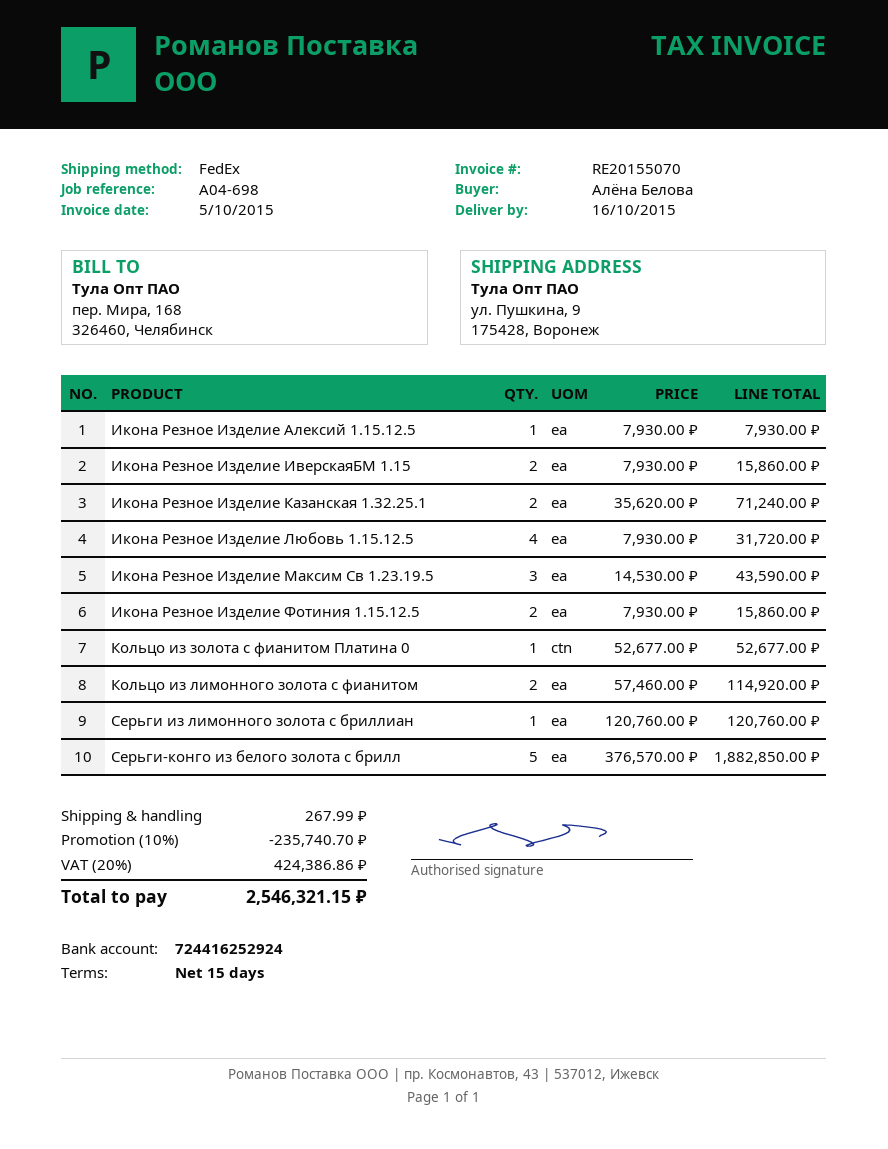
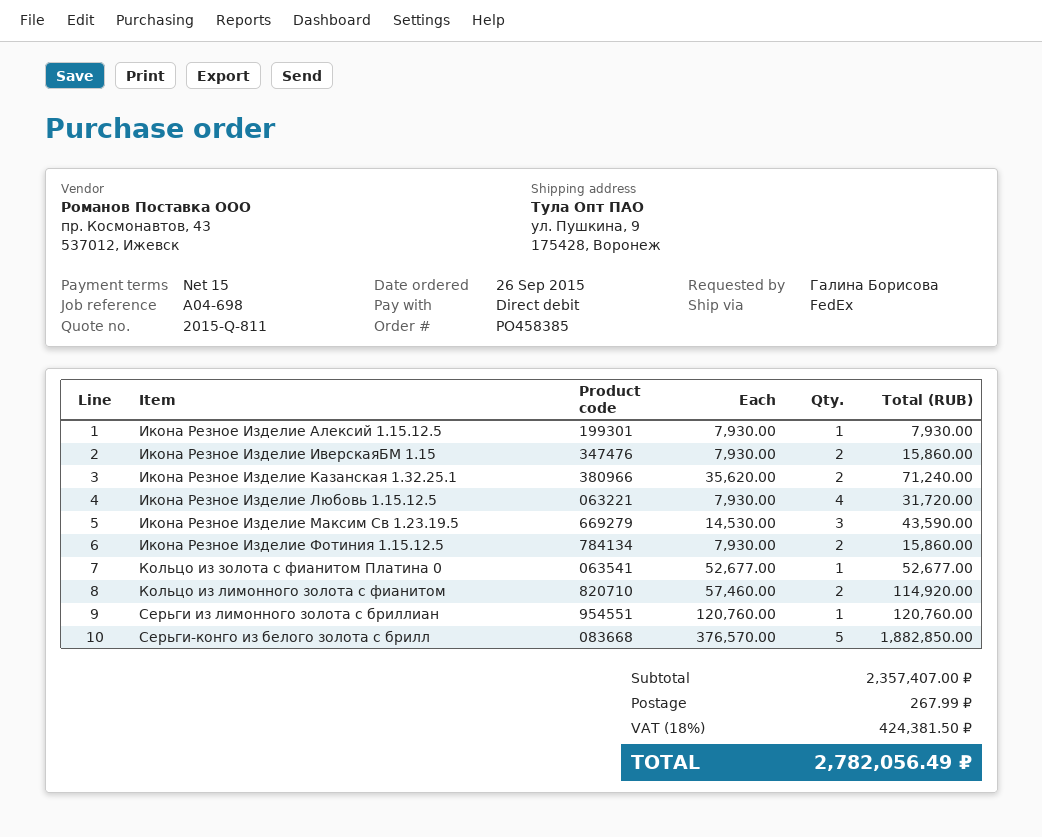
ordered by: Алёна Белова -> Галина Борисова
discount: 10% = 235740.70 -> none
tax: 20% = 424386.86 -> 18% = 424381.50
total: 2546321.15 -> 2782056.49

